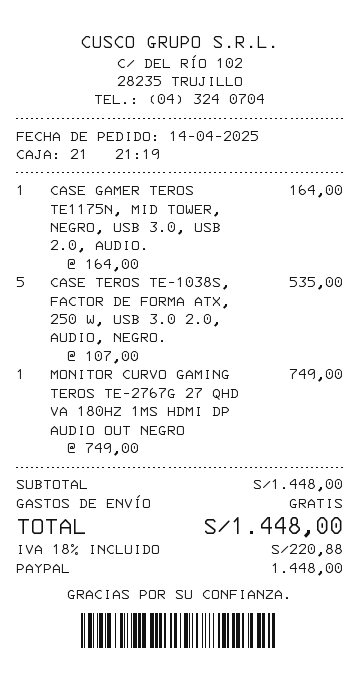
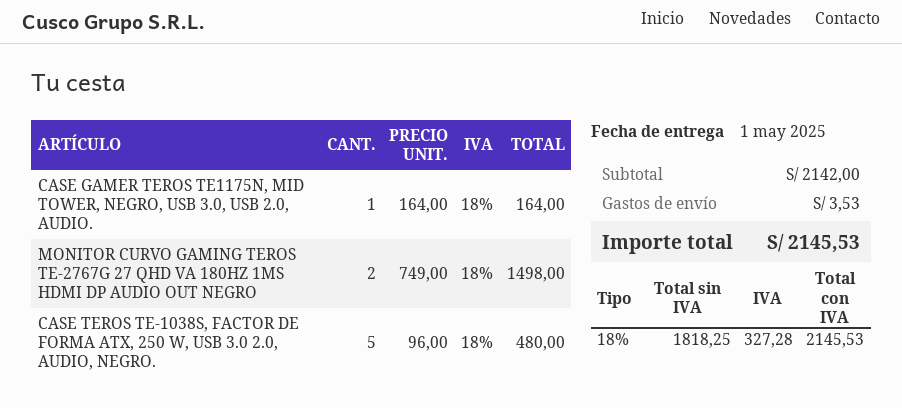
CASE TEROS TE-1038S, FACTOR DE FORMA ATX, 250 W, USB 3.0 2.0, AUDIO, NEGRO.: 5 x 107.00 = 535.00 -> 5 x 96.00 = 480.00
MONITOR CURVO GAMING TEROS TE-2767G 27 QHD VA 180HZ 1MS HDMI DP AUDIO OUT NEGRO: 1 x 749.00 = 749.00 -> 2 x 749.00 = 1498.00
subtotal: 1448.00 -> 2142.00
shipping: 0.00 -> 3.53
tax: 18% = 220.88 -> 18% = 327.28
total: 1448.00 -> 2145.53

